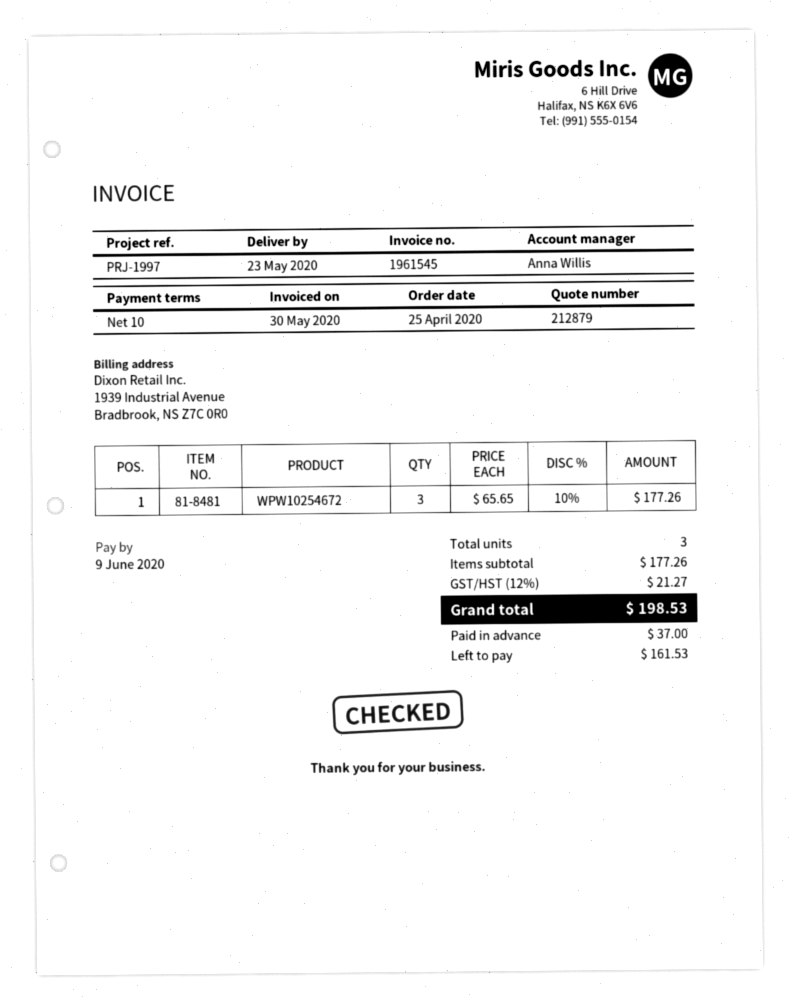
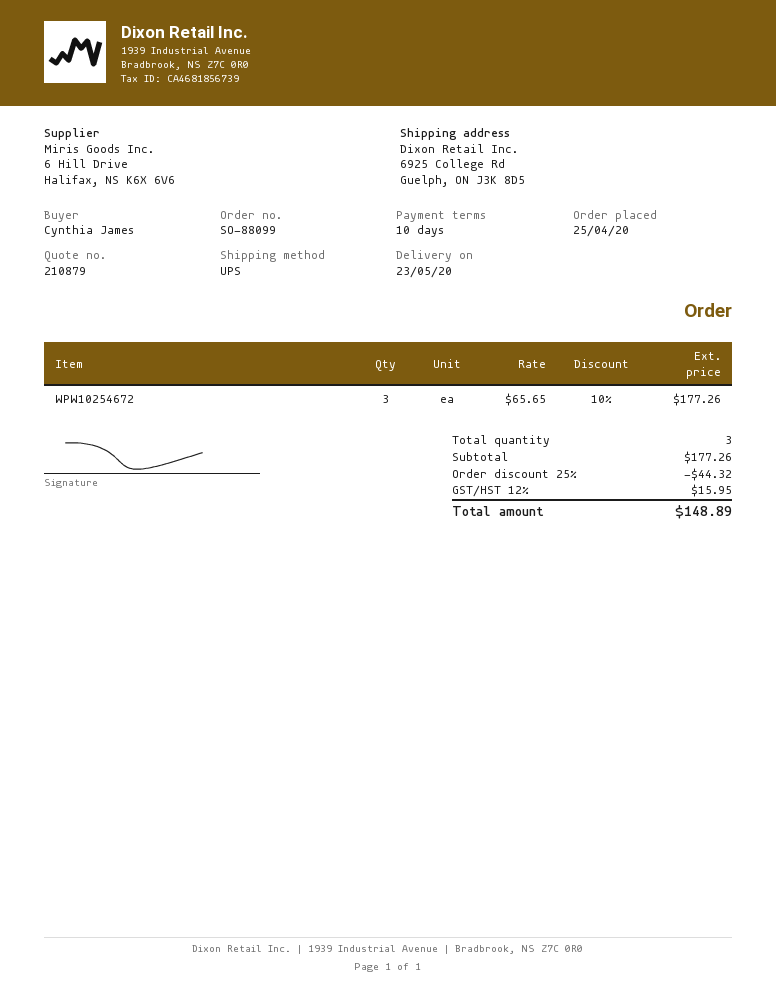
quote number: 212879 -> 210879
discount: none -> 25% = 44.32
tax: 12% = 21.27 -> 12% = 15.95
total: 198.53 -> 148.89

